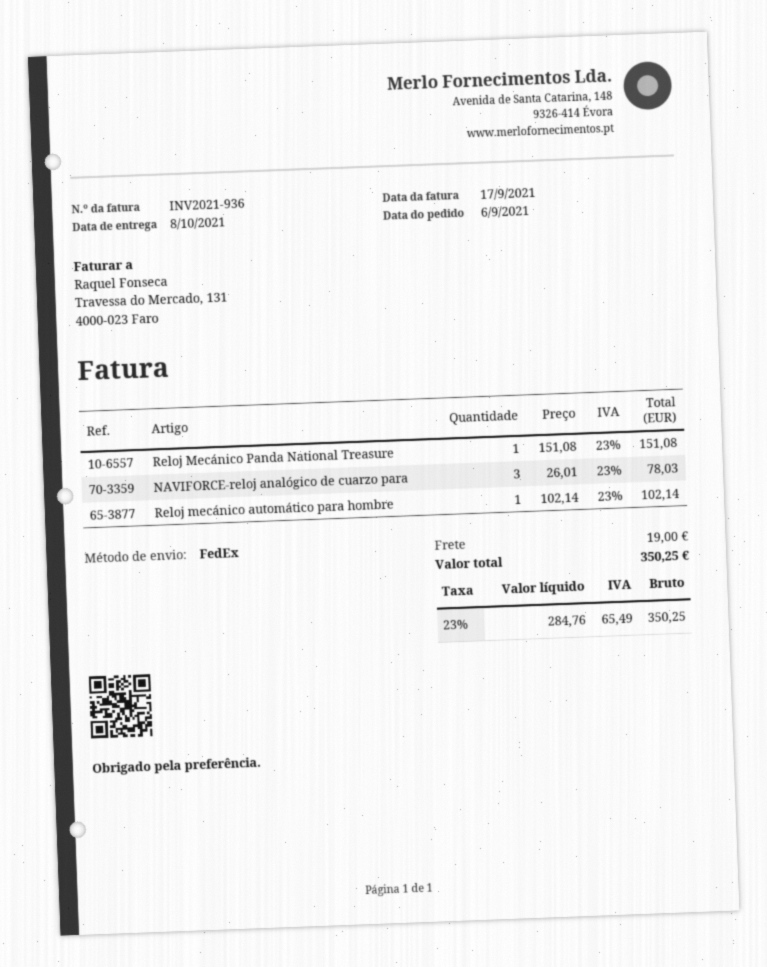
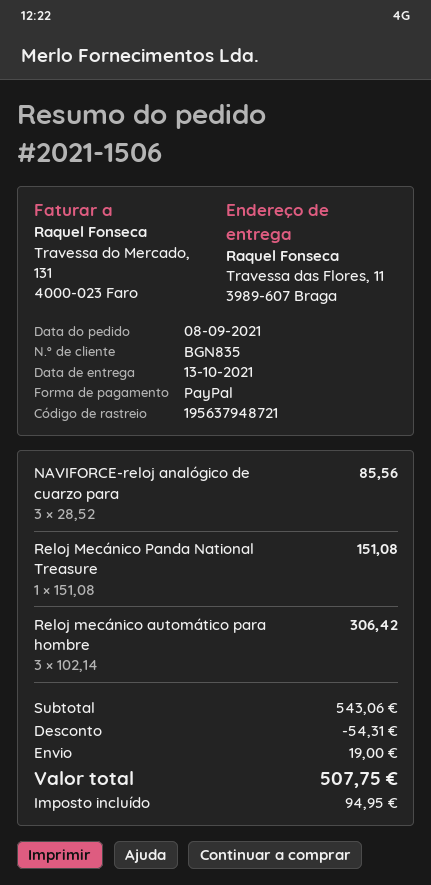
order date: 2021-09-06 -> 2021-09-08
delivery date: 2021-10-08 -> 2021-10-13
NAVIFORCE-reloj analógico de cuarzo para: 3 x 26.01 = 78.03 -> 3 x 28.52 = 85.56
Reloj mecánico automático para hombre: 1 x 102.14 = 102.14 -> 3 x 102.14 = 306.42
discount: none -> 54.31
tax: 65.49 -> 94.95
total: 350.25 -> 507.75

